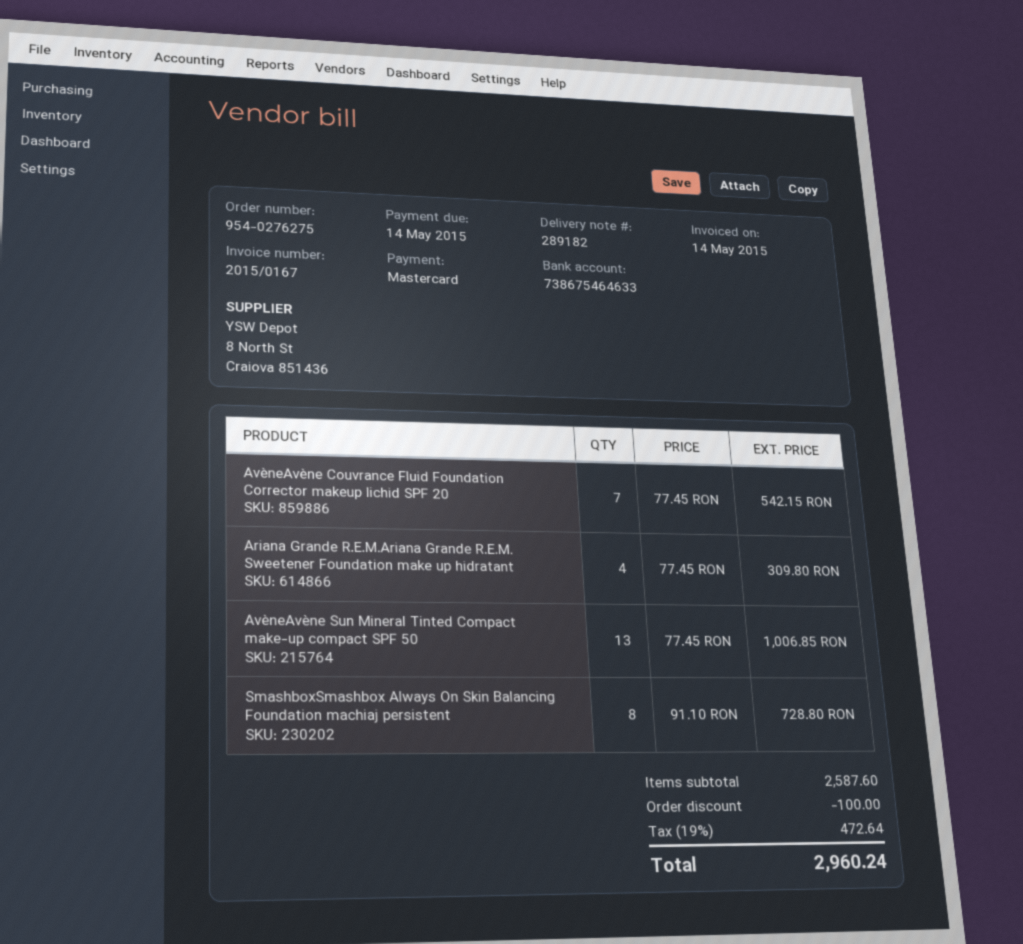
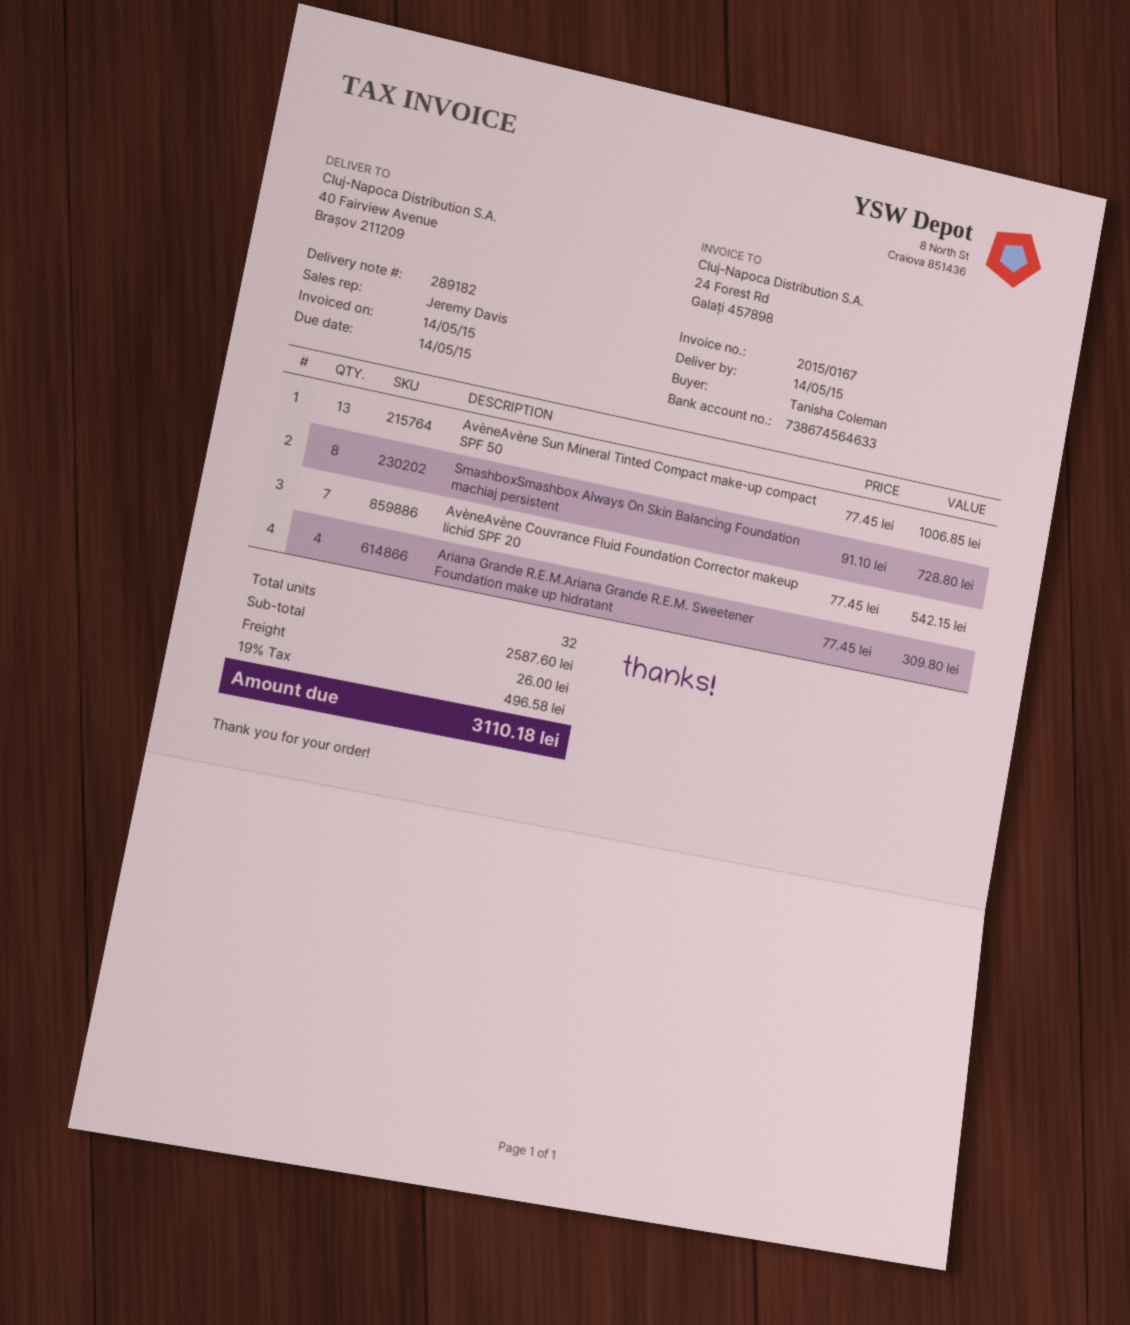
bank account: 738675464633 -> 738674564633
discount: 100.00 -> none
shipping: none -> 26.00
tax: 19% = 472.64 -> 19% = 496.58
total: 2960.24 -> 3110.18

